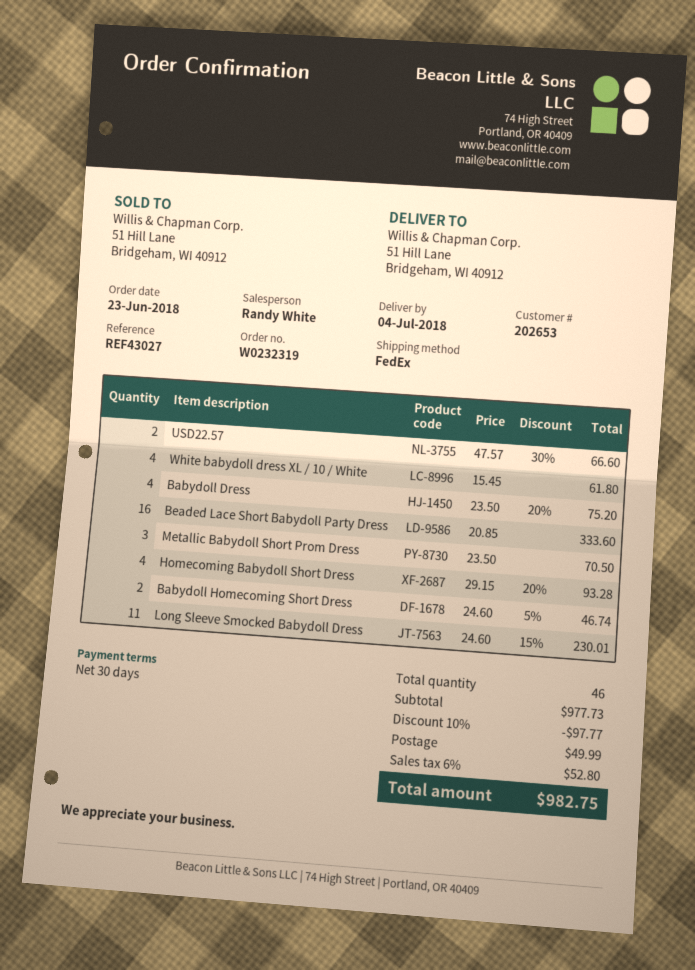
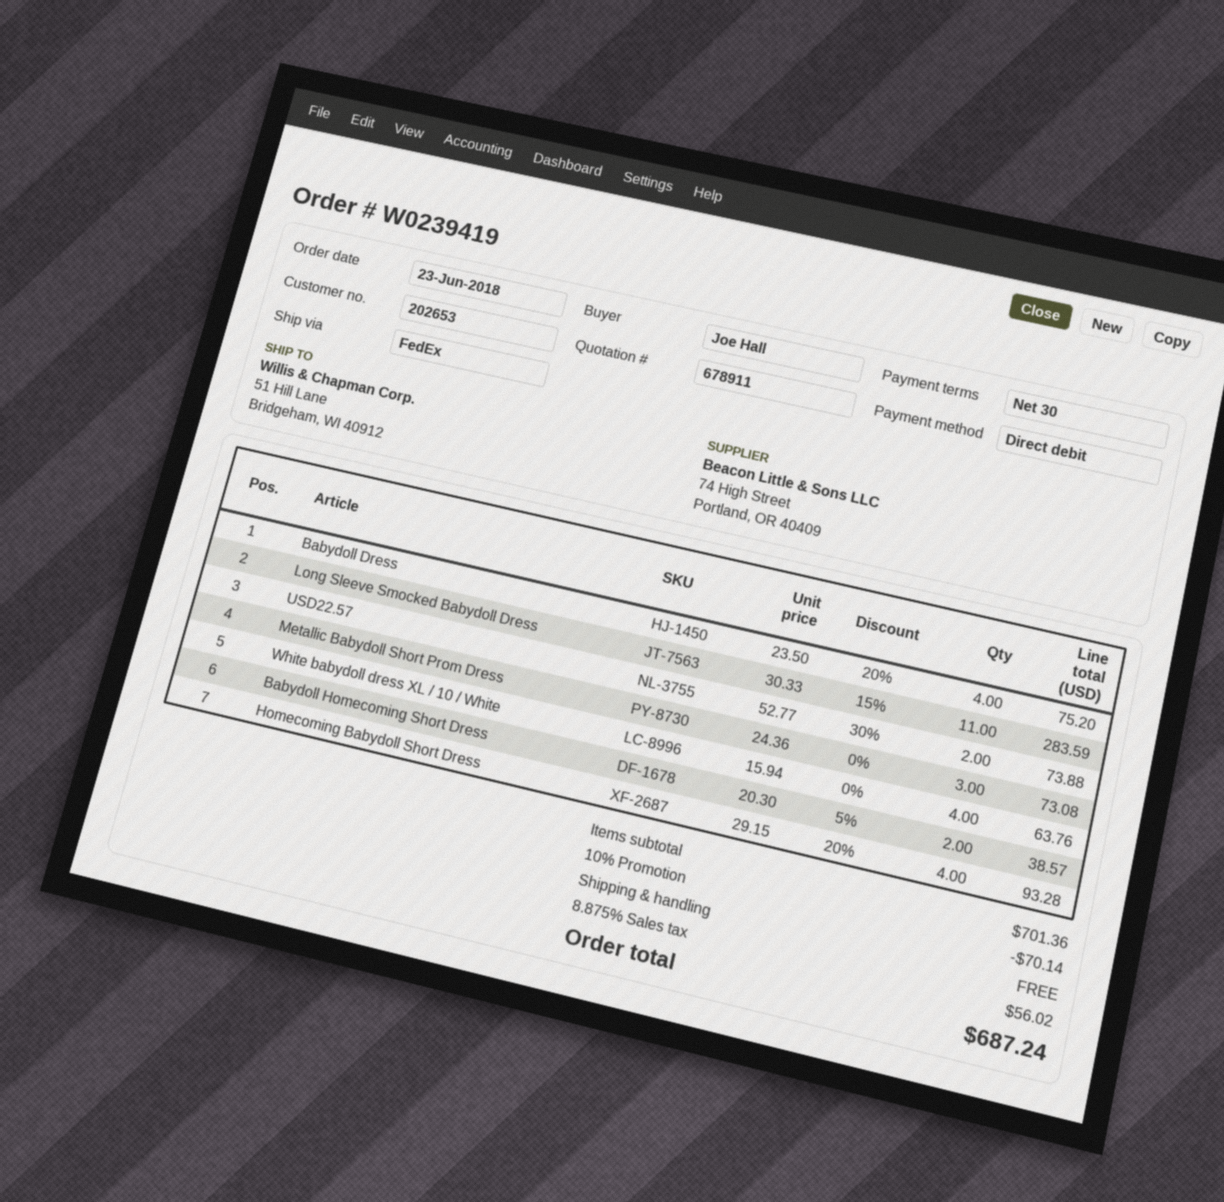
order number: W0232319 -> W0239419
USD22.57: 2 x 47.57 - 30% = 66.60 -> 2 x 52.77 - 30% = 73.88
White babydoll dress XL / 10 / White: 4 x 15.45 = 61.80 -> 4 x 15.94 = 63.76
Beaded Lace Short Babydoll Party Dress: 16 x 20.85 = 333.60 -> none
Metallic Babydoll Short Prom Dress: 3 x 23.50 = 70.50 -> 3 x 24.36 = 73.08
Babydoll Homecoming Short Dress: 2 x 24.60 - 5% = 46.74 -> 2 x 20.30 - 5% = 38.57
Long Sleeve Smocked Babydoll Dress: 11 x 24.60 - 15% = 230.01 -> 11 x 30.33 - 15% = 283.59
subtotal: 977.73 -> 701.36
discount: 10% = 97.77 -> 10% = 70.14
shipping: 49.99 -> 0.00
tax: 6% = 52.80 -> 8.875% = 56.02
total: 982.75 -> 687.24

